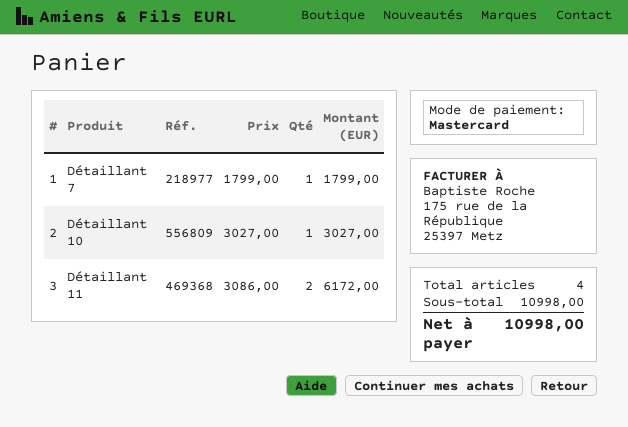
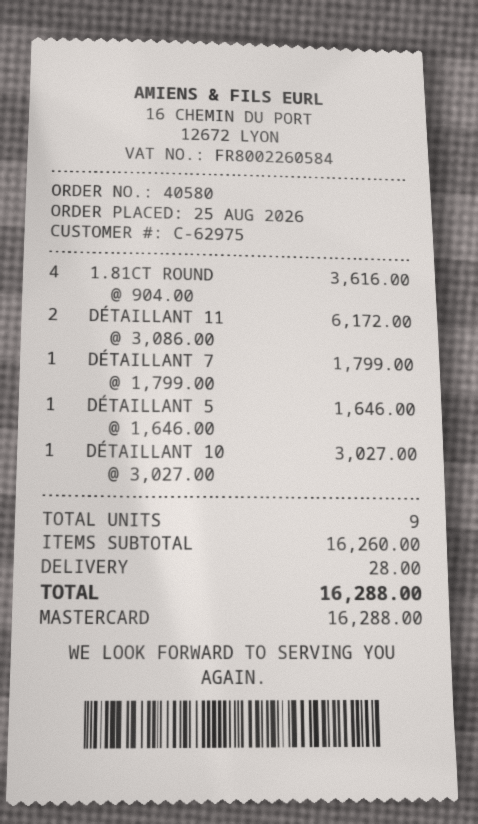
1.81CT ROUND: none -> 4 x 904.00 = 3616.00
DÉTAILLANT 5: none -> 1 x 1646.00 = 1646.00
total quantity: 4 -> 9
subtotal: 10998.00 -> 16260.00
shipping: none -> 28.00
total: 10998.00 -> 16288.00

